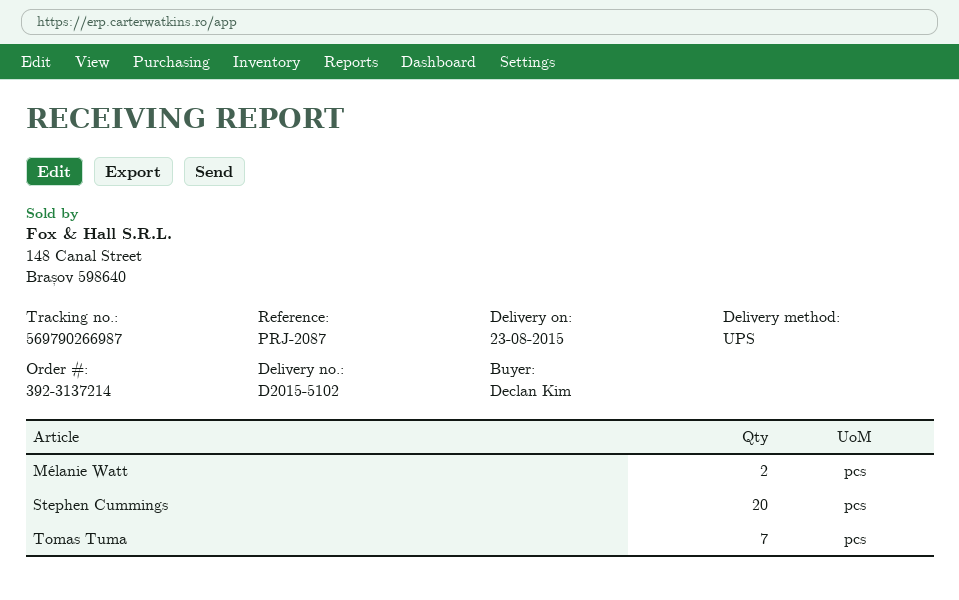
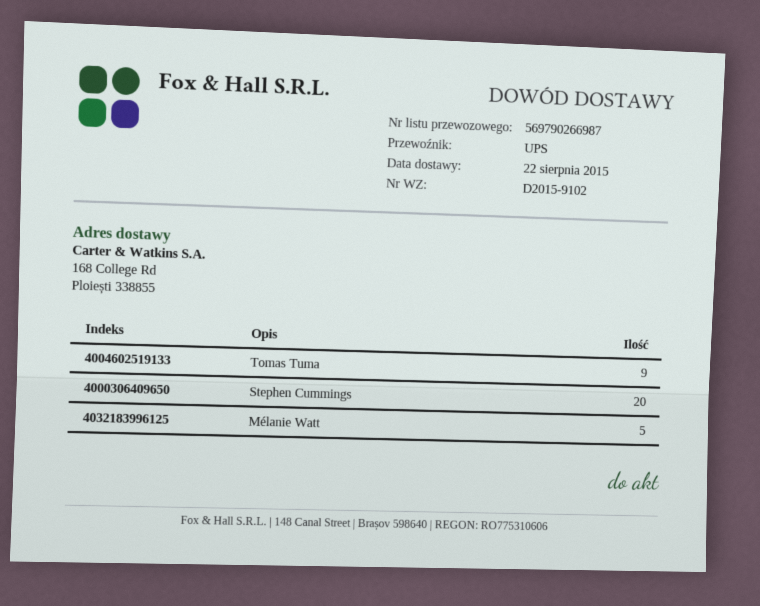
delivery note number: D2015-5102 -> D2015-9102
delivery date: 2015-08-23 -> 2015-08-22
Mélanie Watt: 2 -> 5
Tomas Tuma: 7 -> 9

